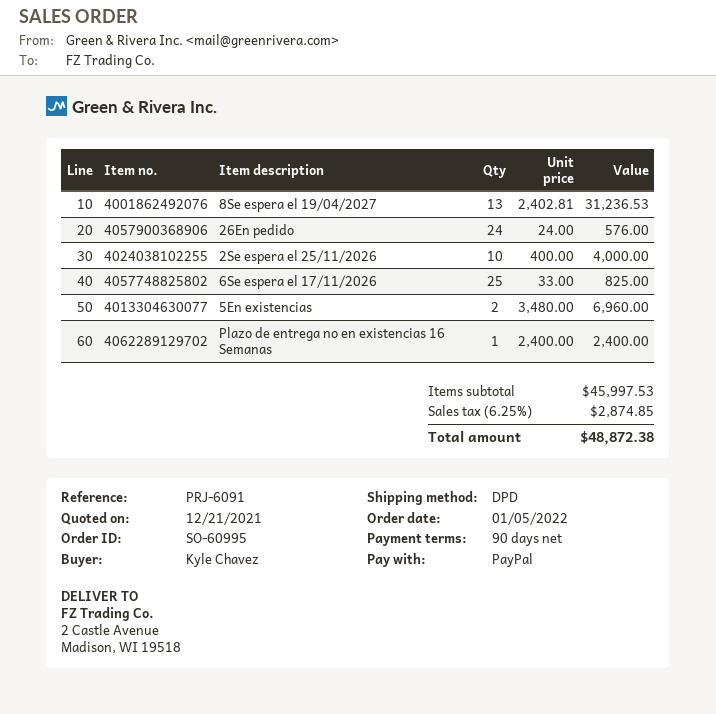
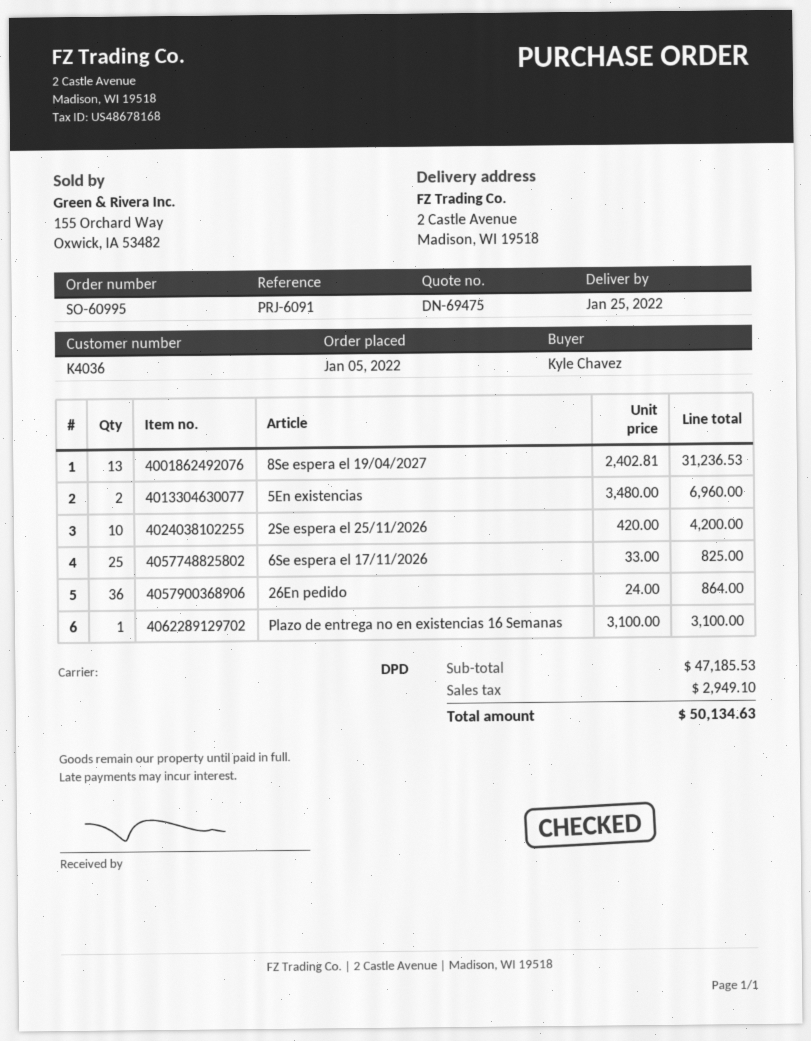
26En pedido: 24 x 24.00 = 576.00 -> 36 x 24.00 = 864.00
2Se espera el 25/11/2026: 10 x 400.00 = 4000.00 -> 10 x 420.00 = 4200.00
Plazo de entrega no en existencias 16 Semanas: 1 x 2400.00 = 2400.00 -> 1 x 3100.00 = 3100.00
subtotal: 45997.53 -> 47185.53
tax: 2874.85 -> 2949.10
total: 48872.38 -> 50134.63

